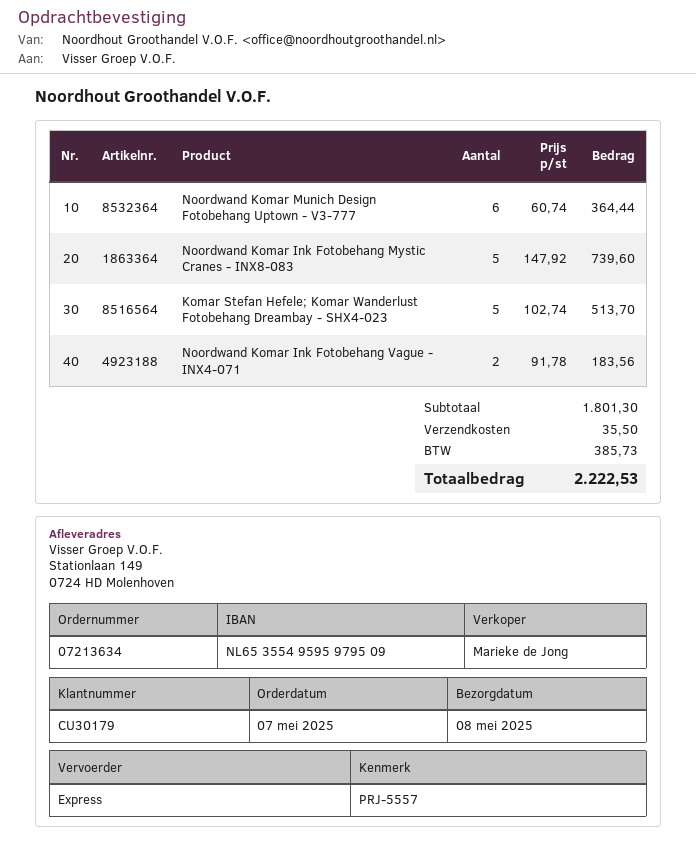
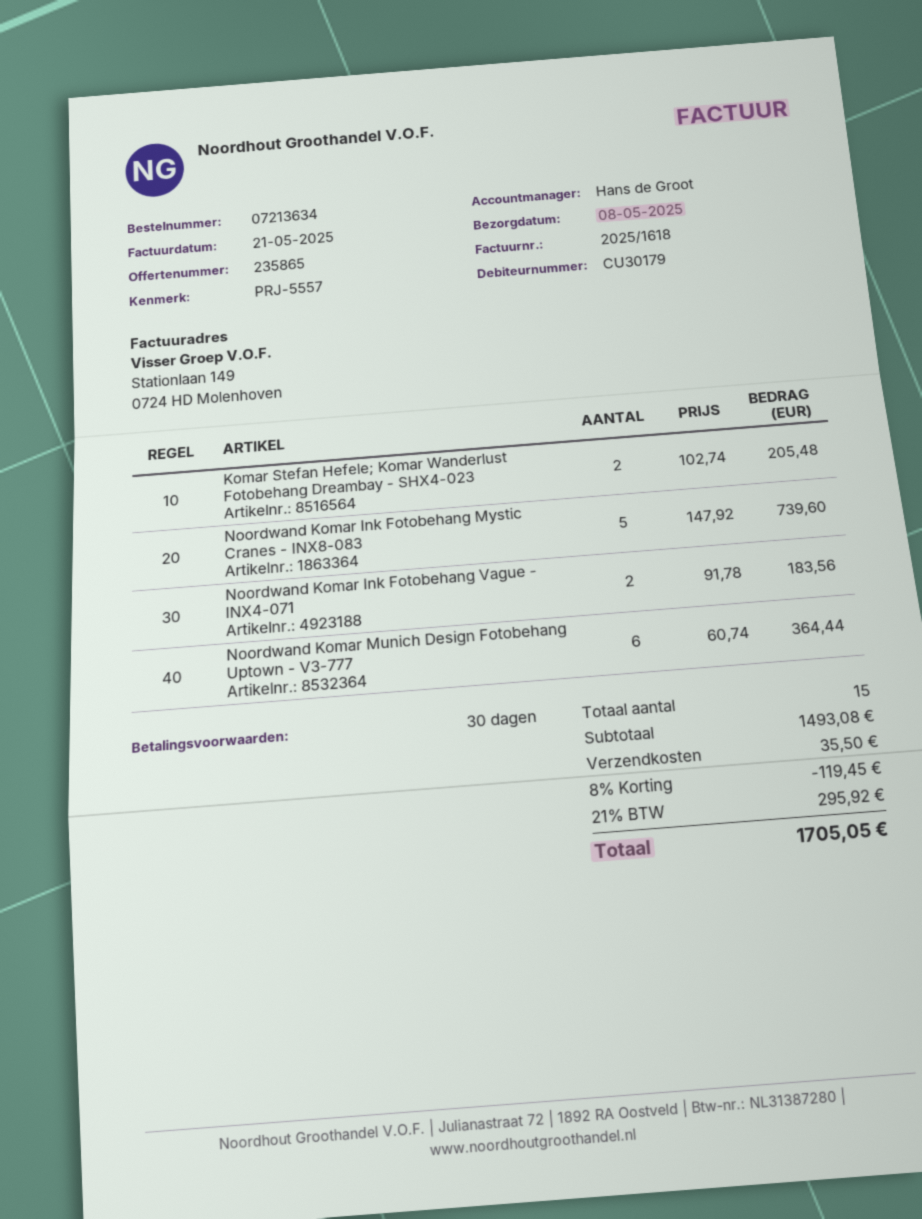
sales rep: Marieke de Jong -> Hans de Groot
Komar Stefan Hefele; Komar Wanderlust Fotobehang Dreambay - SHX4-023: 5 x 102.74 = 513.70 -> 2 x 102.74 = 205.48
subtotal: 1801.30 -> 1493.08
discount: none -> 8% = 119.45
tax: 385.73 -> 295.92
total: 2222.53 -> 1705.05

